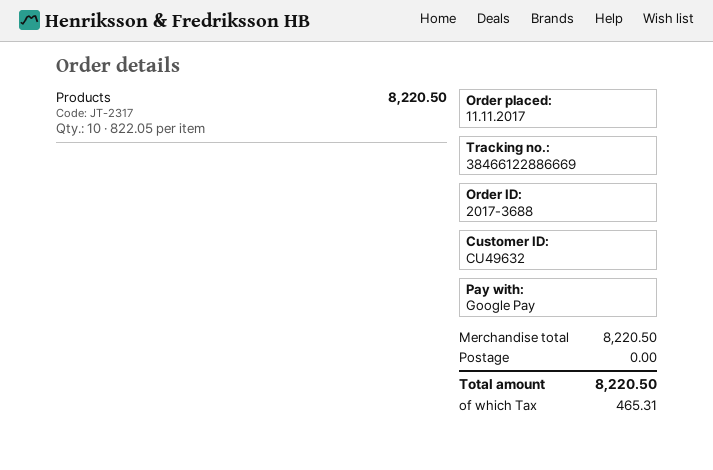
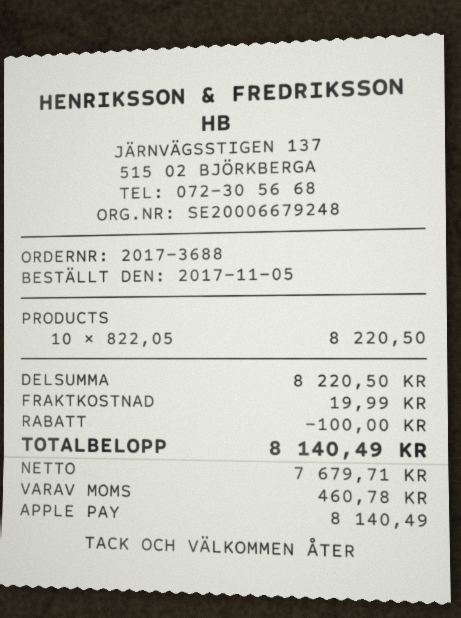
order date: 2017-11-11 -> 2017-11-05
payment method: Google Pay -> Apple Pay
discount: none -> 100.00
shipping: 0.00 -> 19.99
tax: 465.31 -> 460.78
total: 8220.50 -> 8140.49

